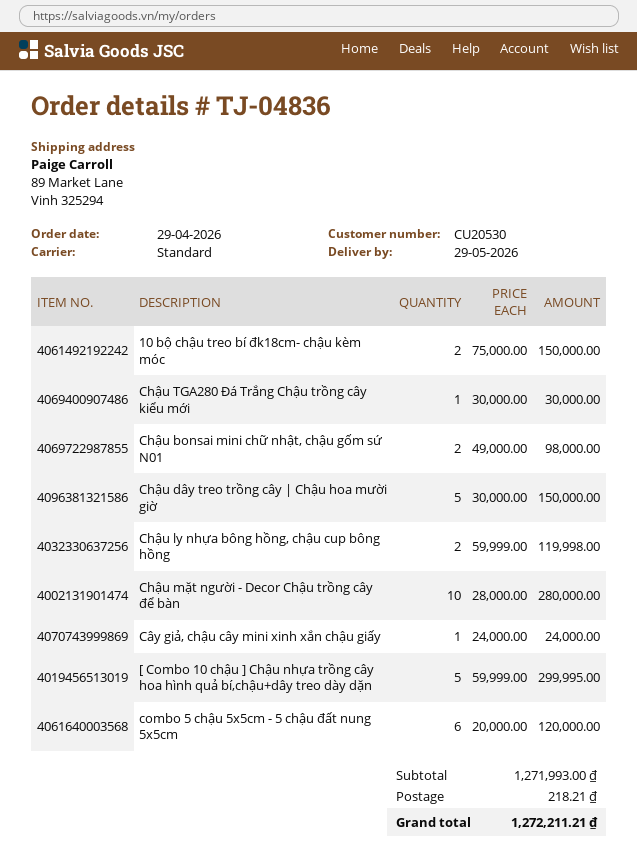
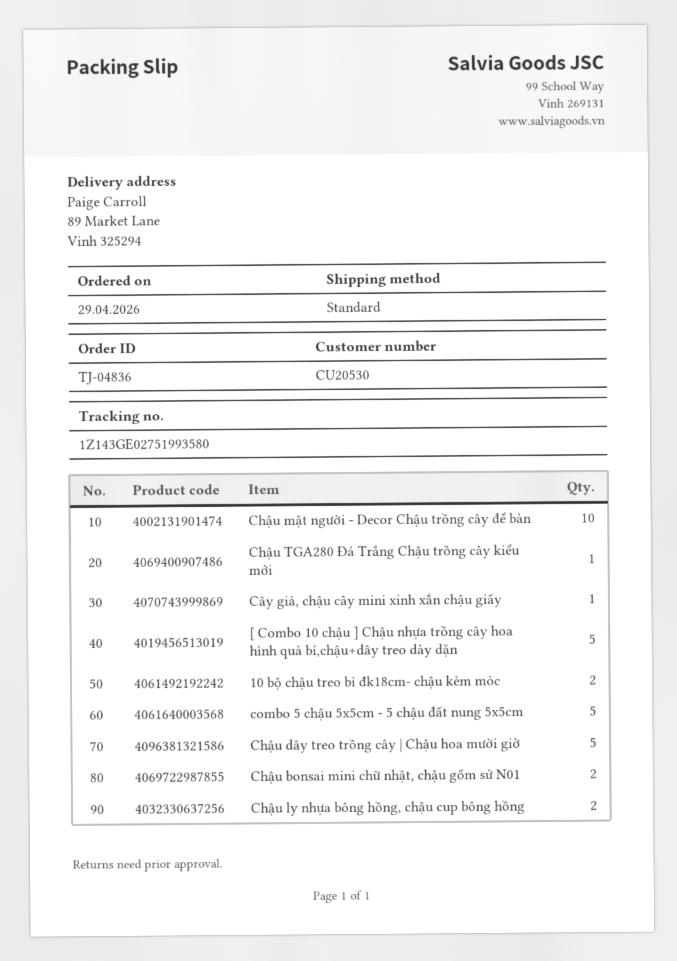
combo 5 chậu 5x5cm - 5 chậu đất nung 5x5cm: 6 -> 5

